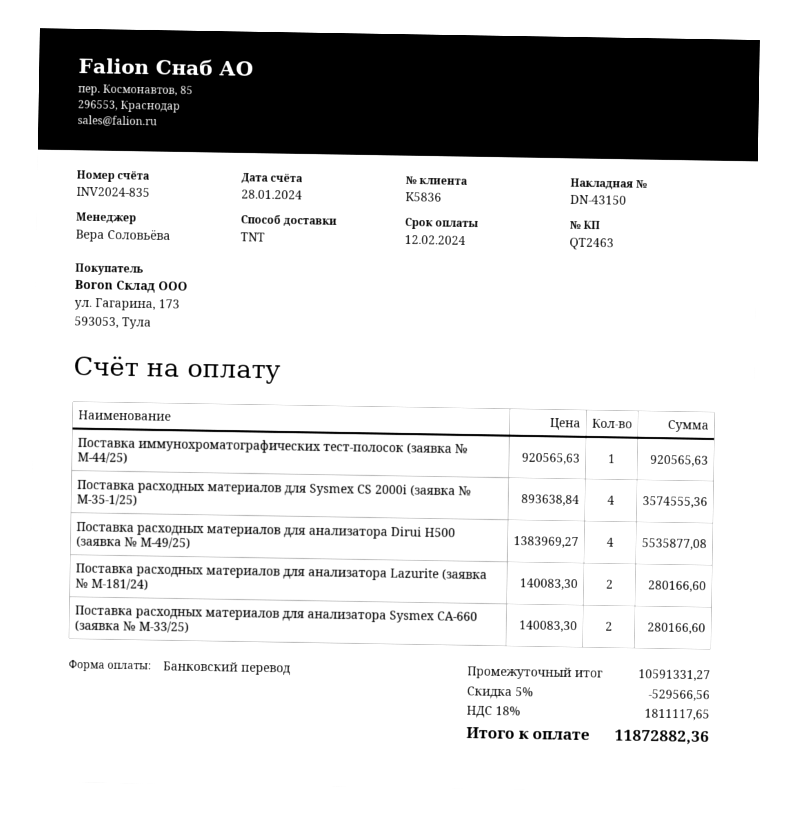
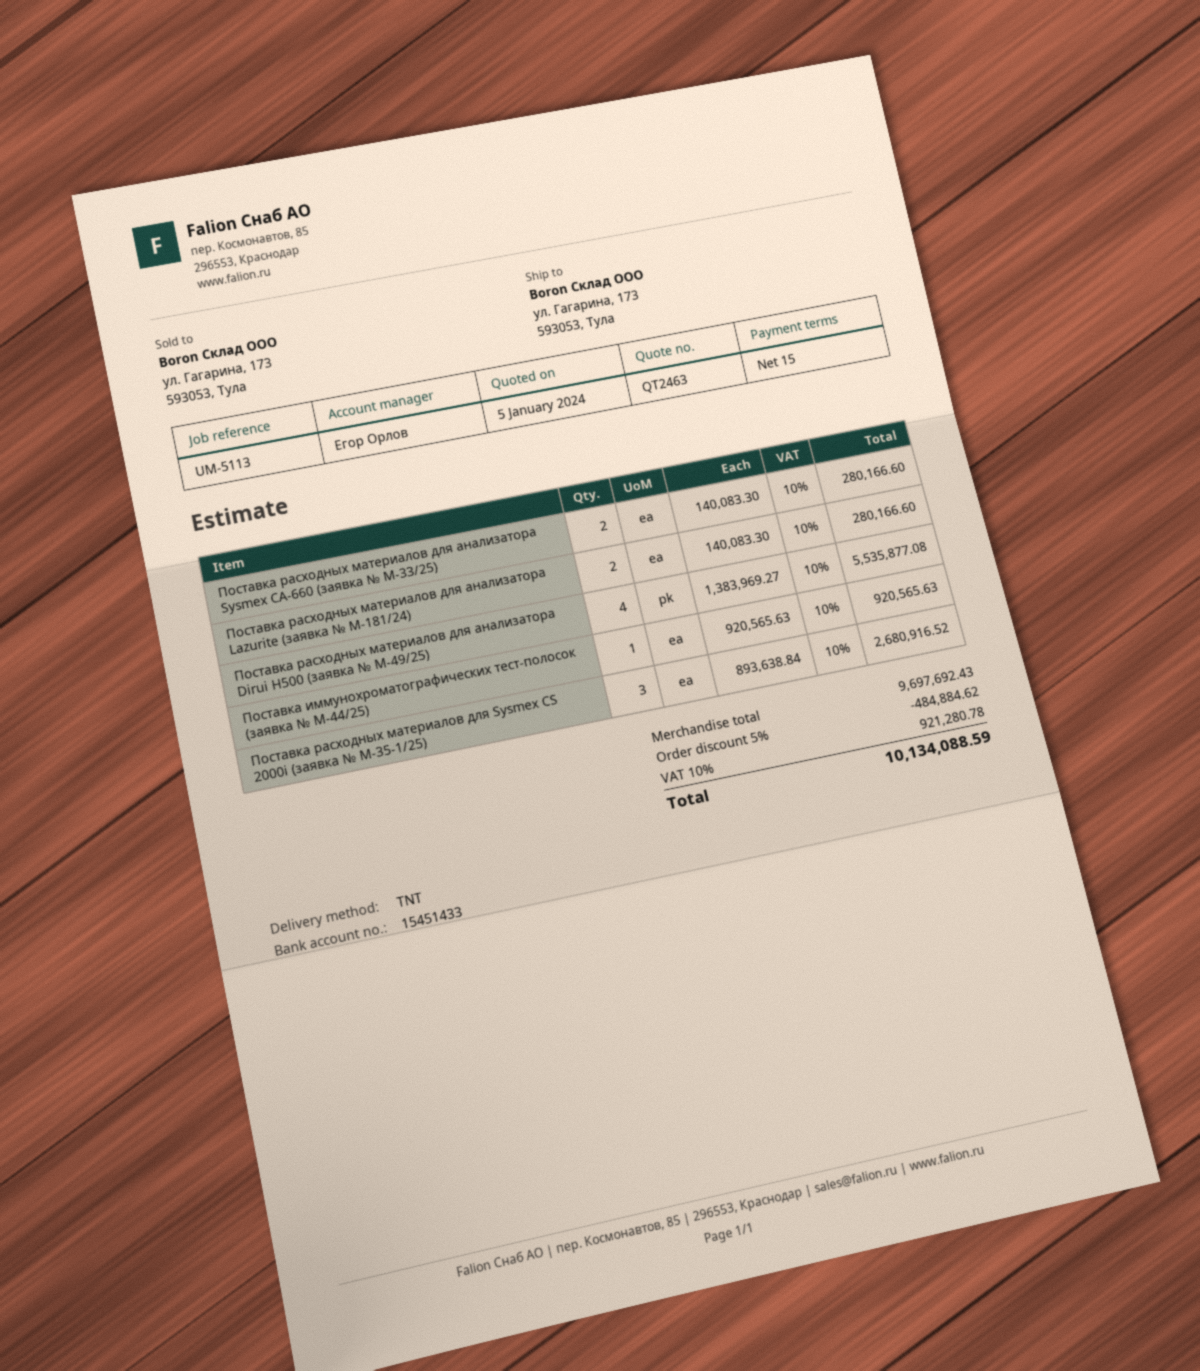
sales rep: Вера Соловьёва -> Егор Орлов
Поставка расходных материалов для Sysmex CS 2000i (заявка № М-35-1/25): 4 x 893638.84 = 3574555.36 -> 3 x 893638.84 = 2680916.52
subtotal: 10591331.27 -> 9697692.43
discount: 5% = 529566.56 -> 5% = 484884.62
tax: 18% = 1811117.65 -> 10% = 921280.78
total: 11872882.36 -> 10134088.59

